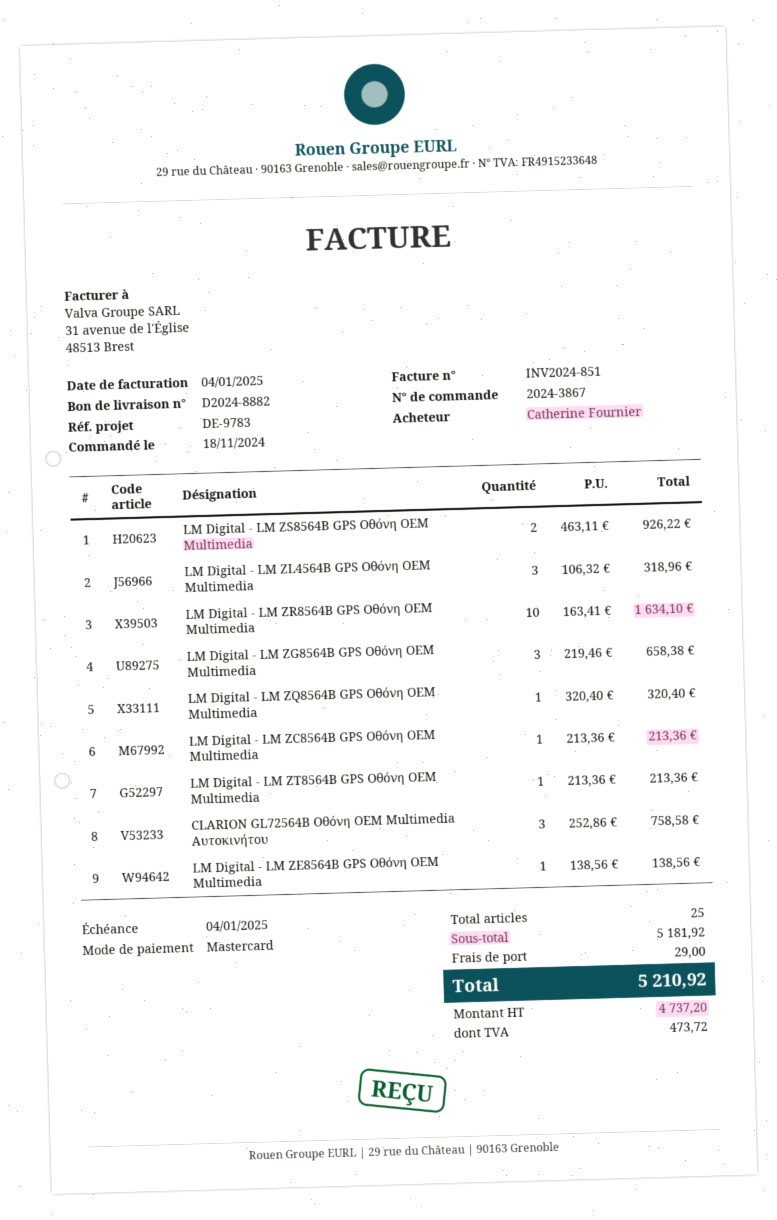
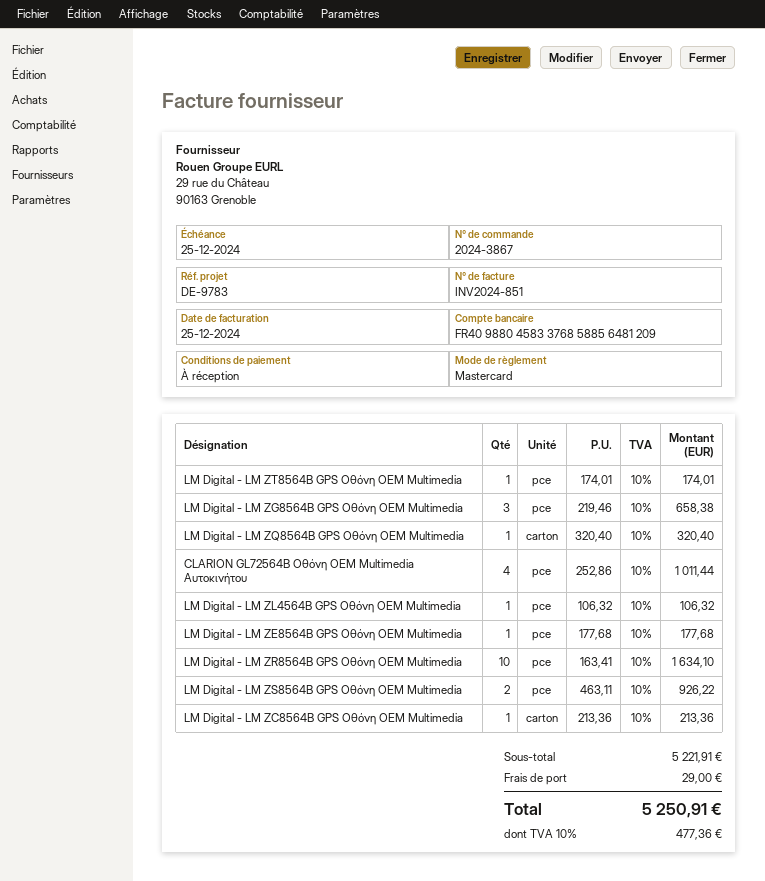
invoice date: 2025-01-04 -> 2024-12-25
due date: 2025-01-04 -> 2024-12-25
LM Digital - LM ZL4564B GPS Οθόνη OEM Multimedia: 3 x 106.32 = 318.96 -> 1 x 106.32 = 106.32
LM Digital - LM ZT8564B GPS Οθόνη OEM Multimedia: 1 x 213.36 = 213.36 -> 1 x 174.01 = 174.01
CLARION GL72564B Οθόνη OEM Multimedia Αυτοκινήτου: 3 x 252.86 = 758.58 -> 4 x 252.86 = 1011.44
LM Digital - LM ZE8564B GPS Οθόνη OEM Multimedia: 1 x 138.56 = 138.56 -> 1 x 177.68 = 177.68
subtotal: 5181.92 -> 5221.91
tax: 473.72 -> 477.36
total: 5210.92 -> 5250.91

